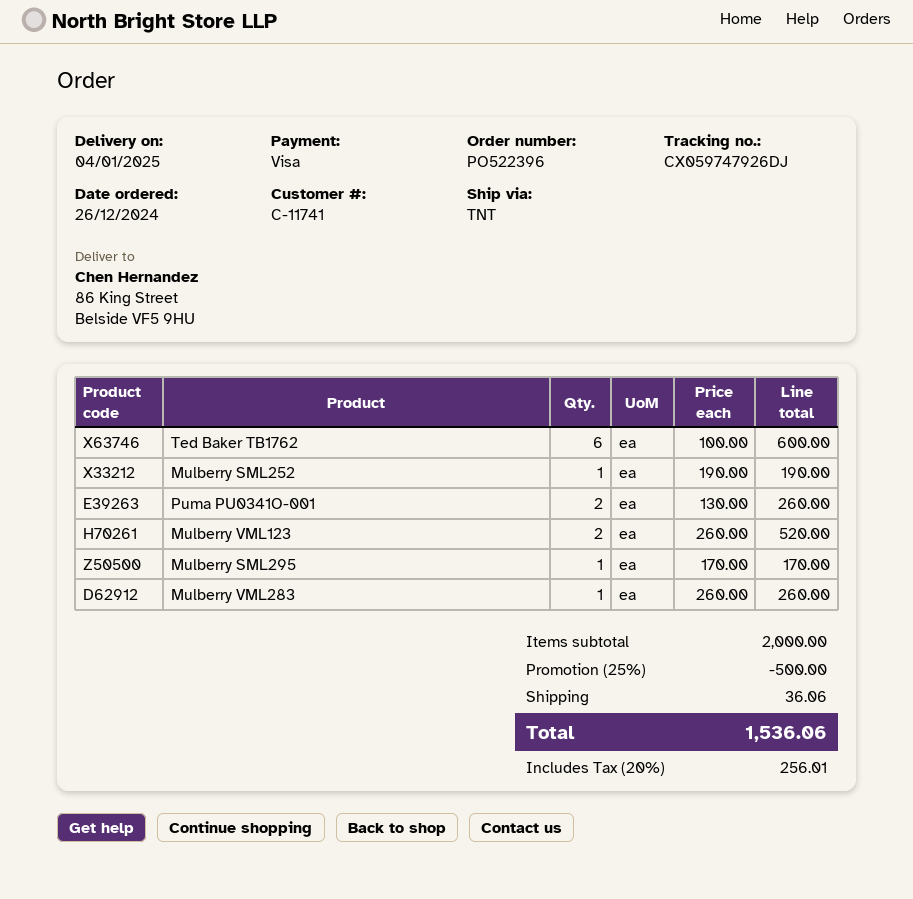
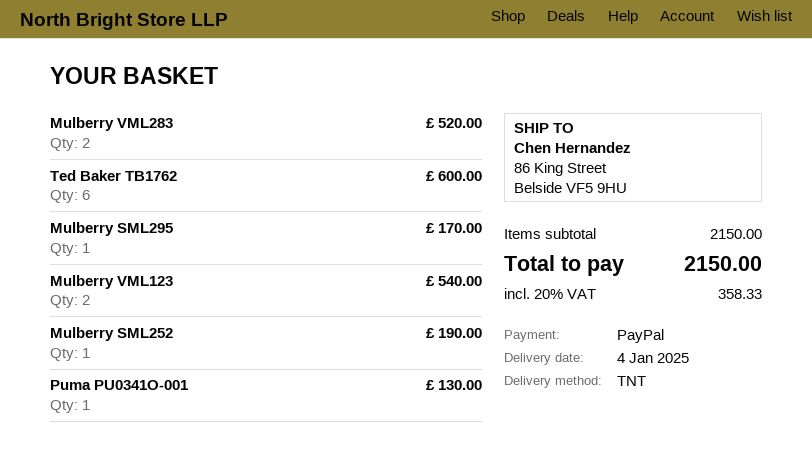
payment method: Visa -> PayPal
Puma PU0341O-001: 2 for 260.00 -> 1 for 130.00
Mulberry VML123: 2 for 520.00 -> 2 for 540.00
Mulberry VML283: 1 for 260.00 -> 2 for 520.00
subtotal: 2000.00 -> 2150.00
discount: 25% = 500.00 -> none
shipping: 36.06 -> none
tax: 20% = 256.01 -> 20% = 358.33
total: 1536.06 -> 2150.00

